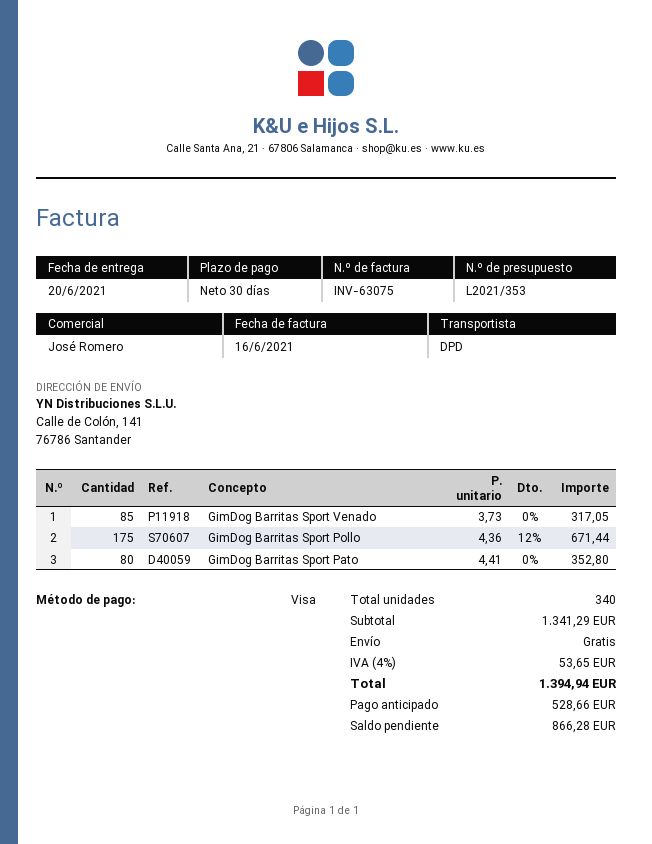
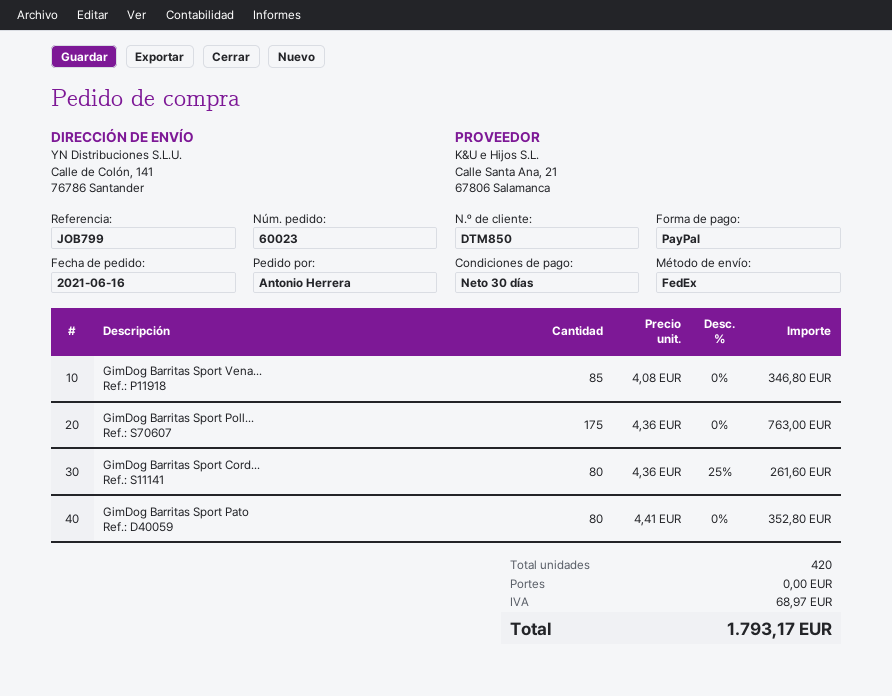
payment method: Visa -> PayPal
shipping method: DPD -> FedEx
GimDog Barritas Sport Venado: 85 x 3.73 = 317.05 -> 85 x 4.08 = 346.80
GimDog Barritas Sport Pollo: 175 x 4.36 - 12% = 671.44 -> 175 x 4.36 = 763.00
GimDog Barritas Sport Cord...: none -> 80 x 4.36 - 25% = 261.60
total quantity: 340 -> 420
tax: 53.65 -> 68.97
total: 1394.94 -> 1793.17

